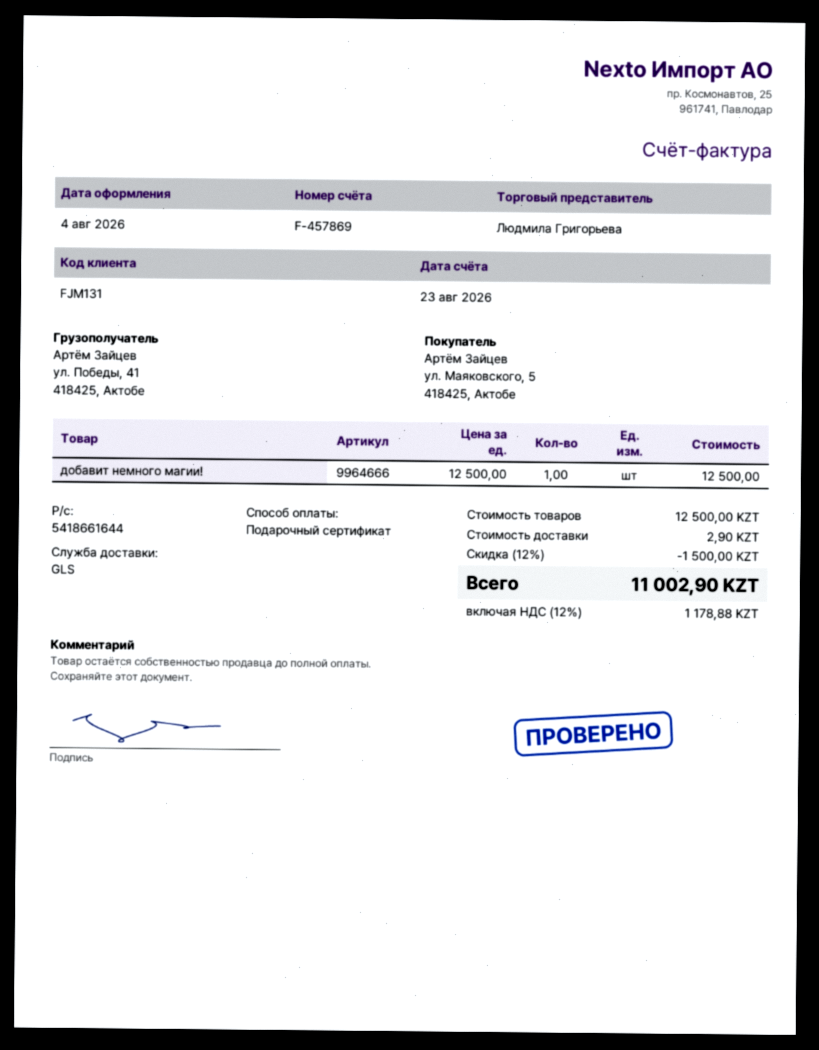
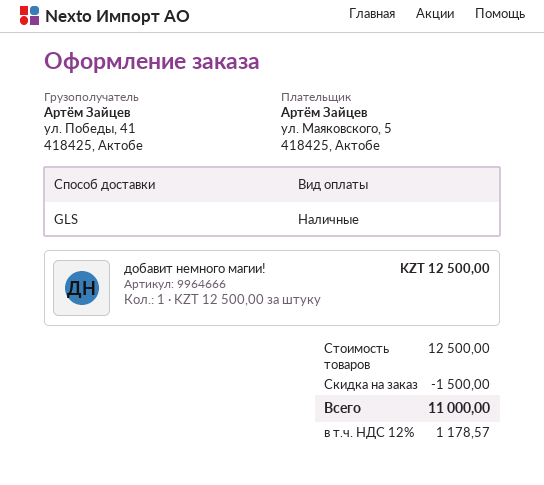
payment method: gift card -> cash
shipping: 2.90 -> none
tax: 12% = 1178.88 -> 12% = 1178.57
total: 11002.90 -> 11000.00

